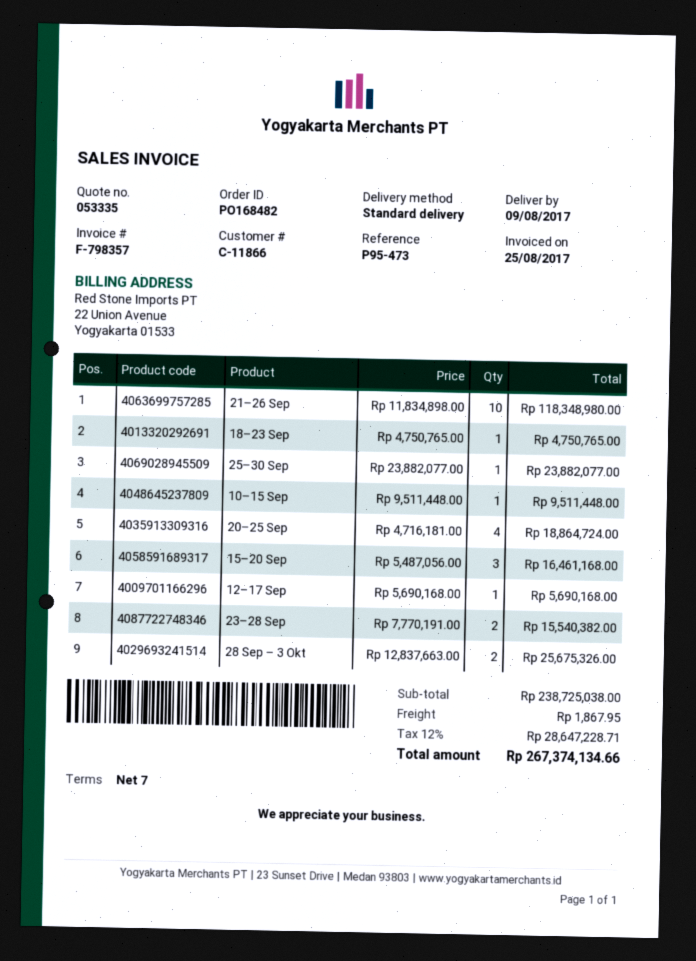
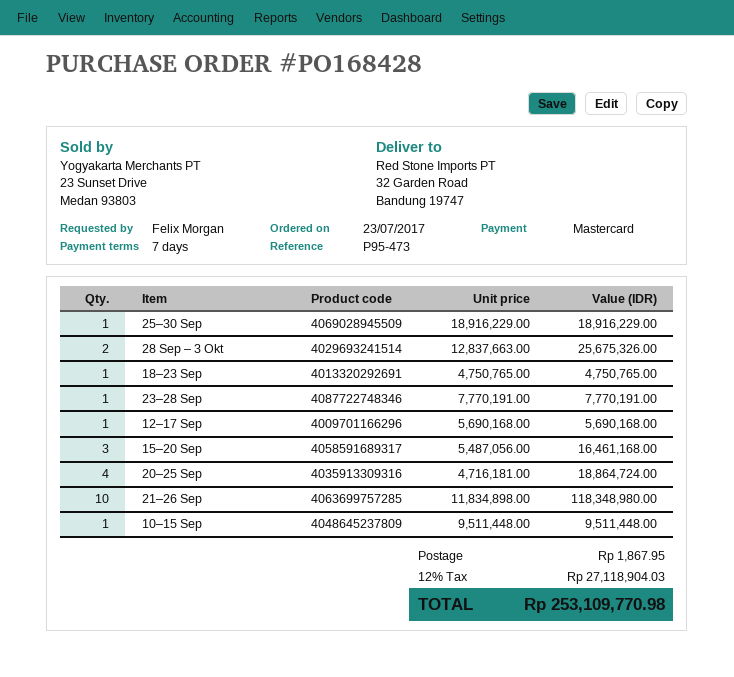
order number: PO168482 -> PO168428
25–30 Sep: 1 x 23882077.00 = 23882077.00 -> 1 x 18916229.00 = 18916229.00
23–28 Sep: 2 x 7770191.00 = 15540382.00 -> 1 x 7770191.00 = 7770191.00
tax: 12% = 28647228.71 -> 12% = 27118904.03
total: 267374134.66 -> 253109770.98

